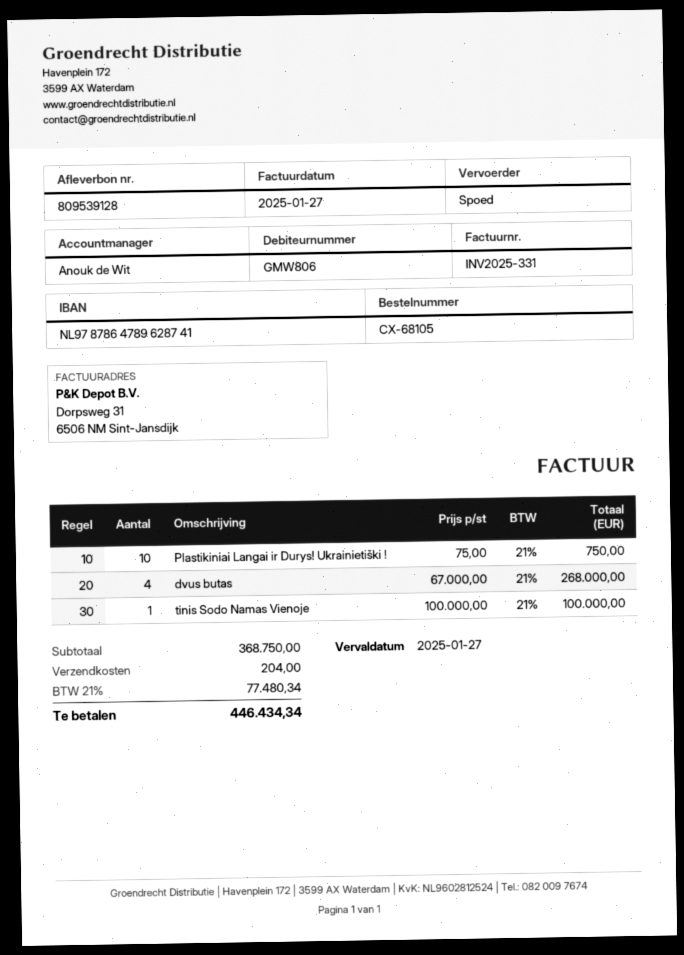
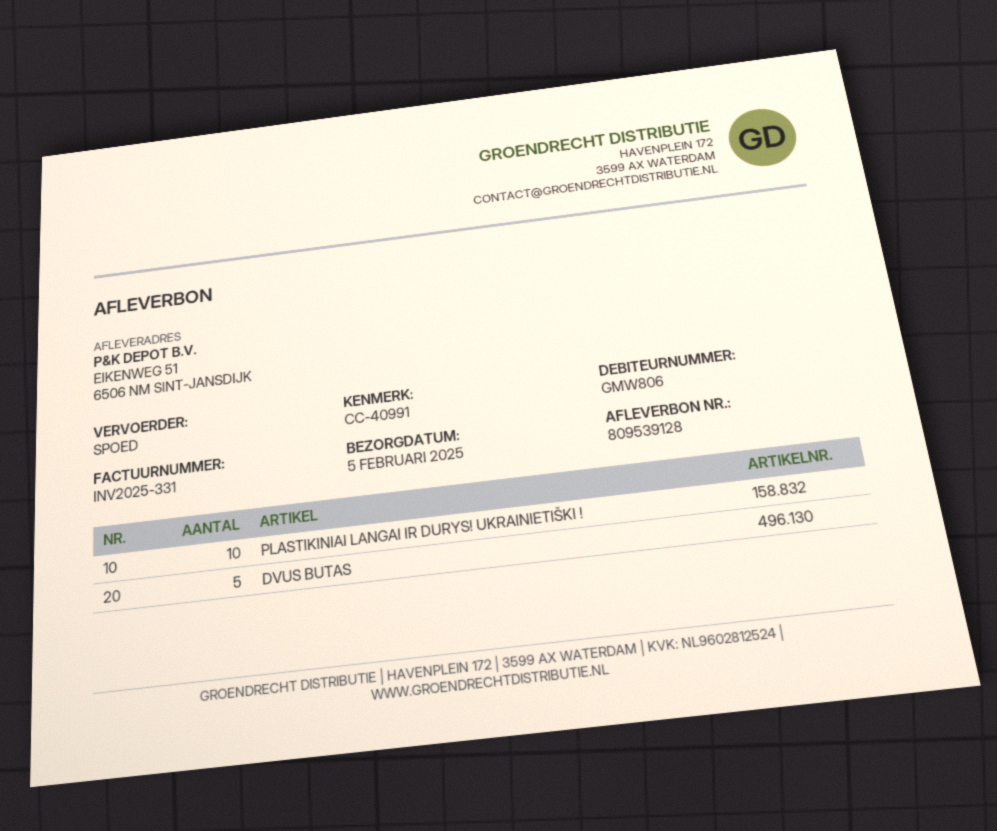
dvus butas: 4 -> 5
tinis Sodo Namas Vienoje: 1 -> none

